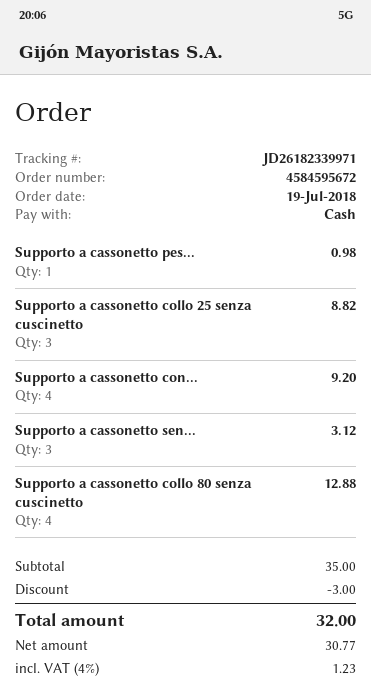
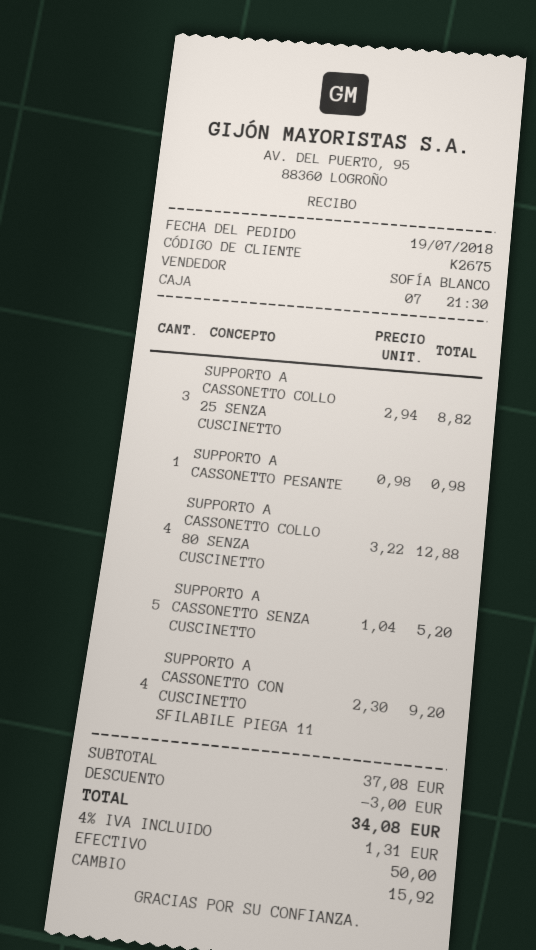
Supporto a cassonetto sen...: 3 for 3.12 -> 5 for 5.20
subtotal: 35.00 -> 37.08
tax: 4% = 1.23 -> 4% = 1.31
total: 32.00 -> 34.08

